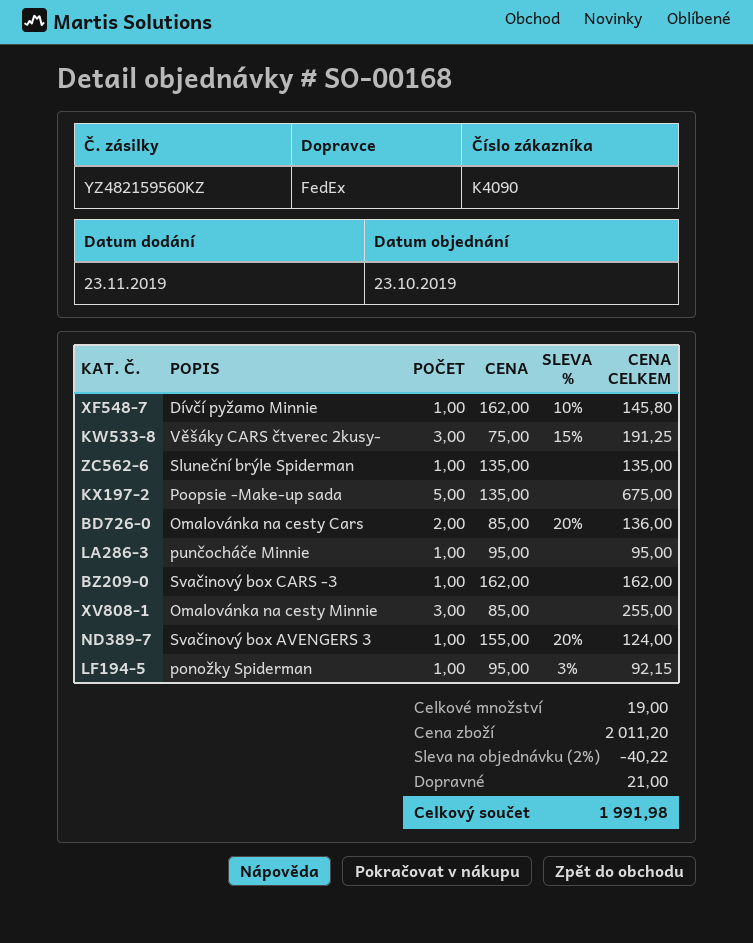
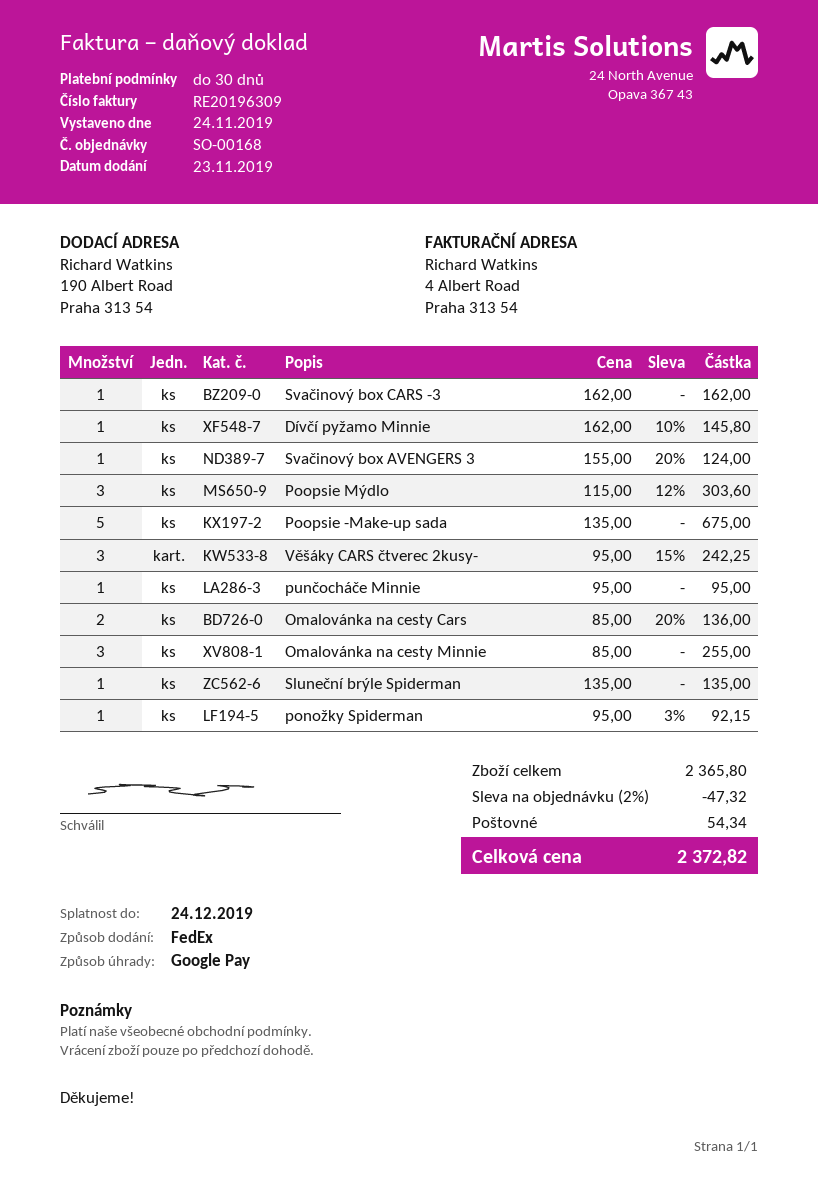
Věšáky CARS čtverec 2kusy-: 3 x 75.00 - 15% = 191.25 -> 3 x 95.00 - 15% = 242.25
Poopsie Mýdlo: none -> 3 x 115.00 - 12% = 303.60
subtotal: 2011.20 -> 2365.80
discount: 2% = 40.22 -> 2% = 47.32
shipping: 21.00 -> 54.34
total: 1991.98 -> 2372.82

